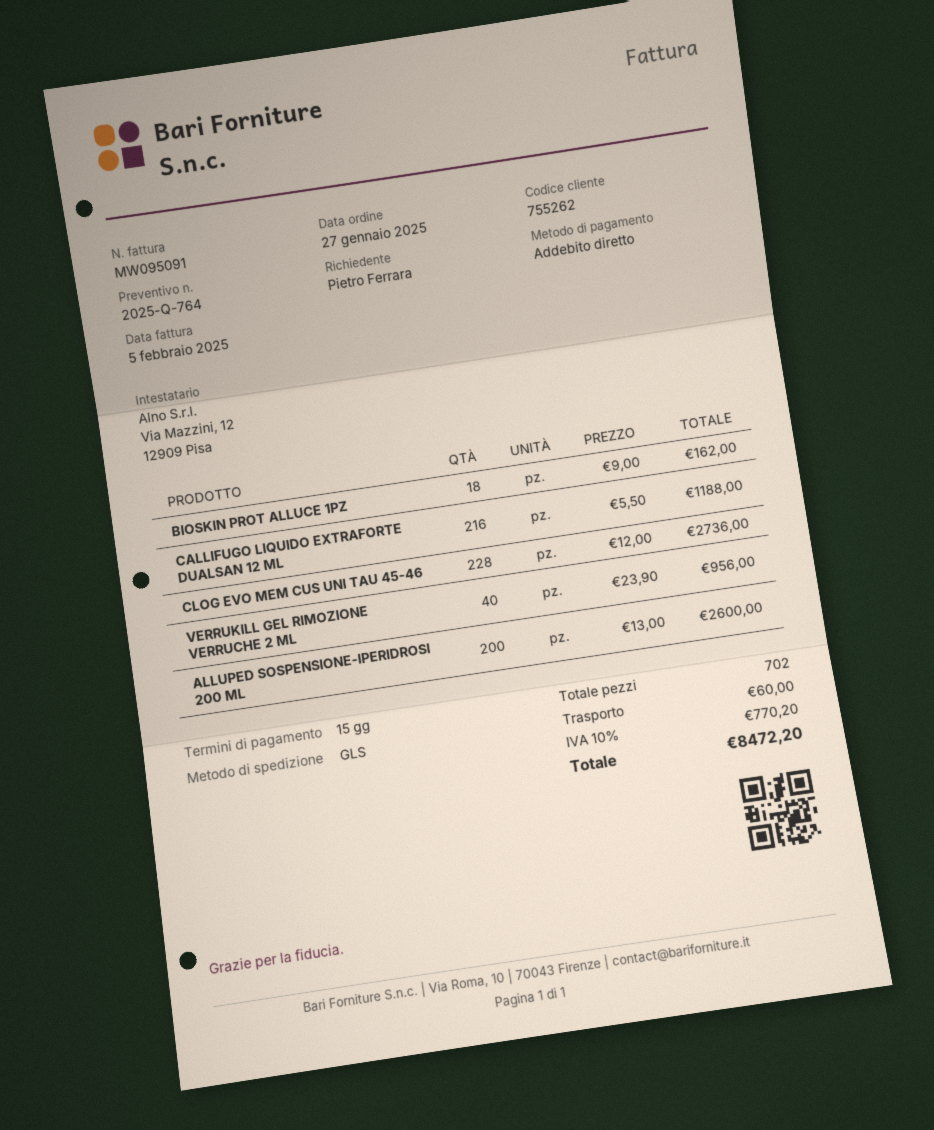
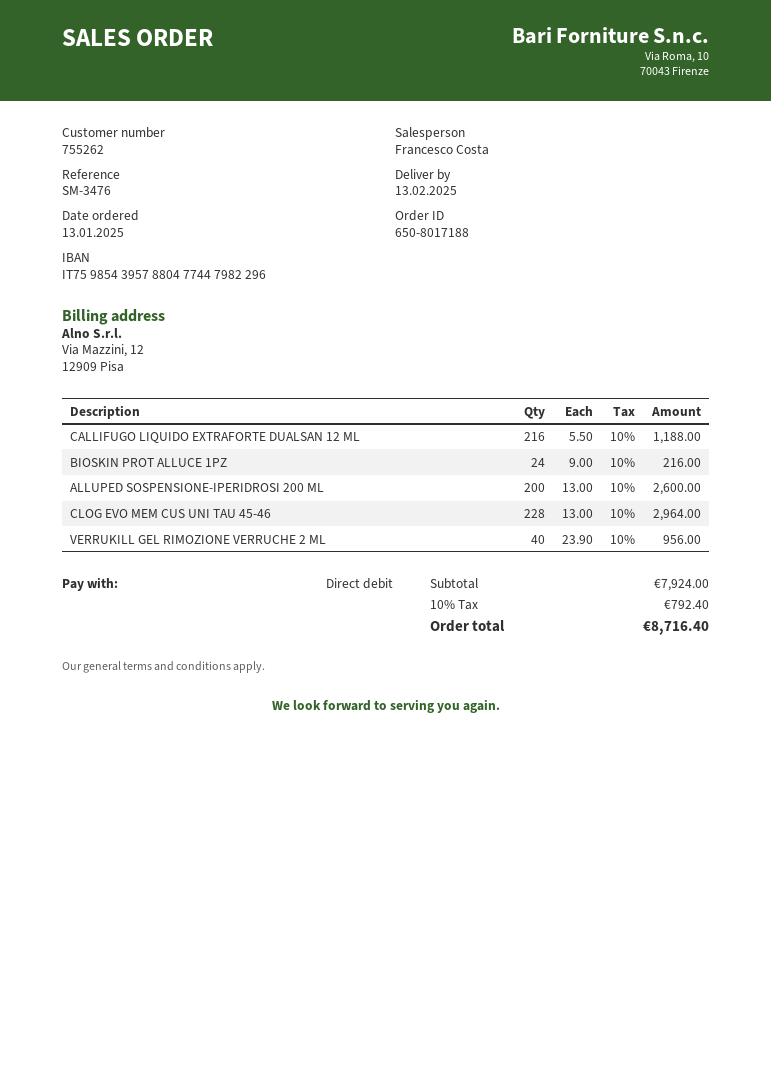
order date: 2025-01-27 -> 2025-01-13
BIOSKIN PROT ALLUCE 1PZ: 18 x 9.00 = 162.00 -> 24 x 9.00 = 216.00
CLOG EVO MEM CUS UNI TAU 45-46: 228 x 12.00 = 2736.00 -> 228 x 13.00 = 2964.00
shipping: 60.00 -> none
tax: 10% = 770.20 -> 10% = 792.40
total: 8472.20 -> 8716.40

